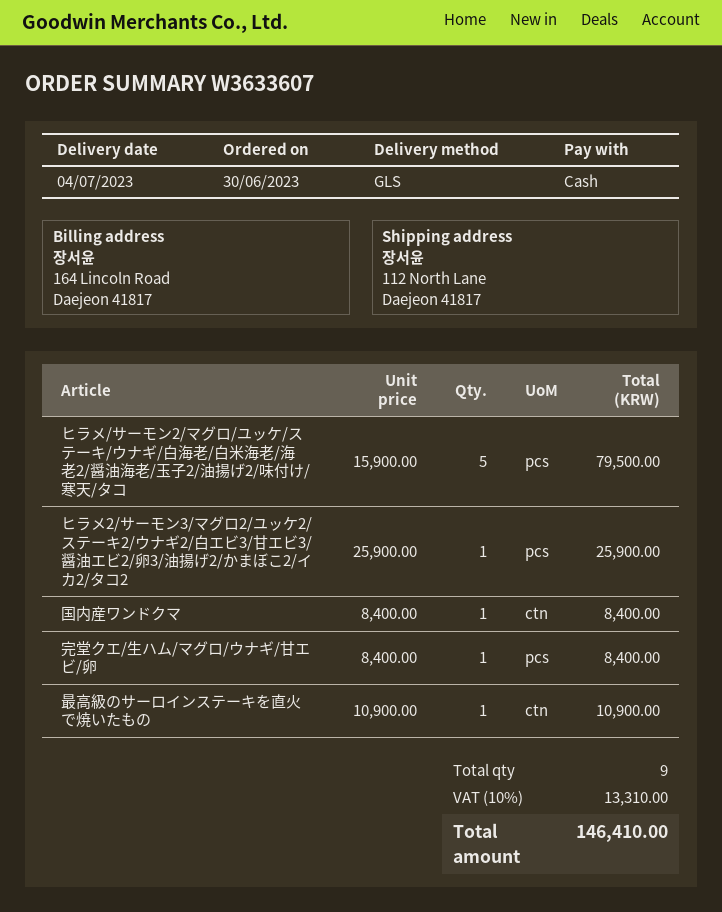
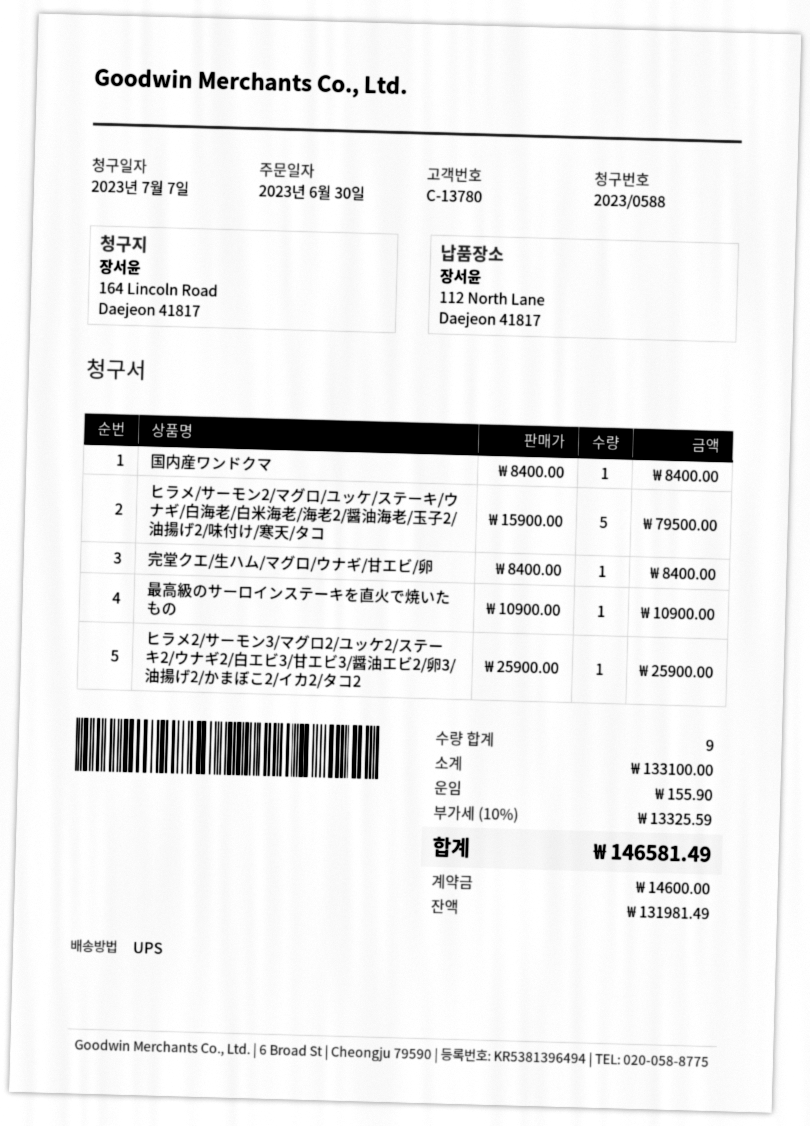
shipping method: GLS -> UPS
shipping: none -> 155.90
tax: 10% = 13310.00 -> 10% = 13325.59
total: 146410.00 -> 146581.49

